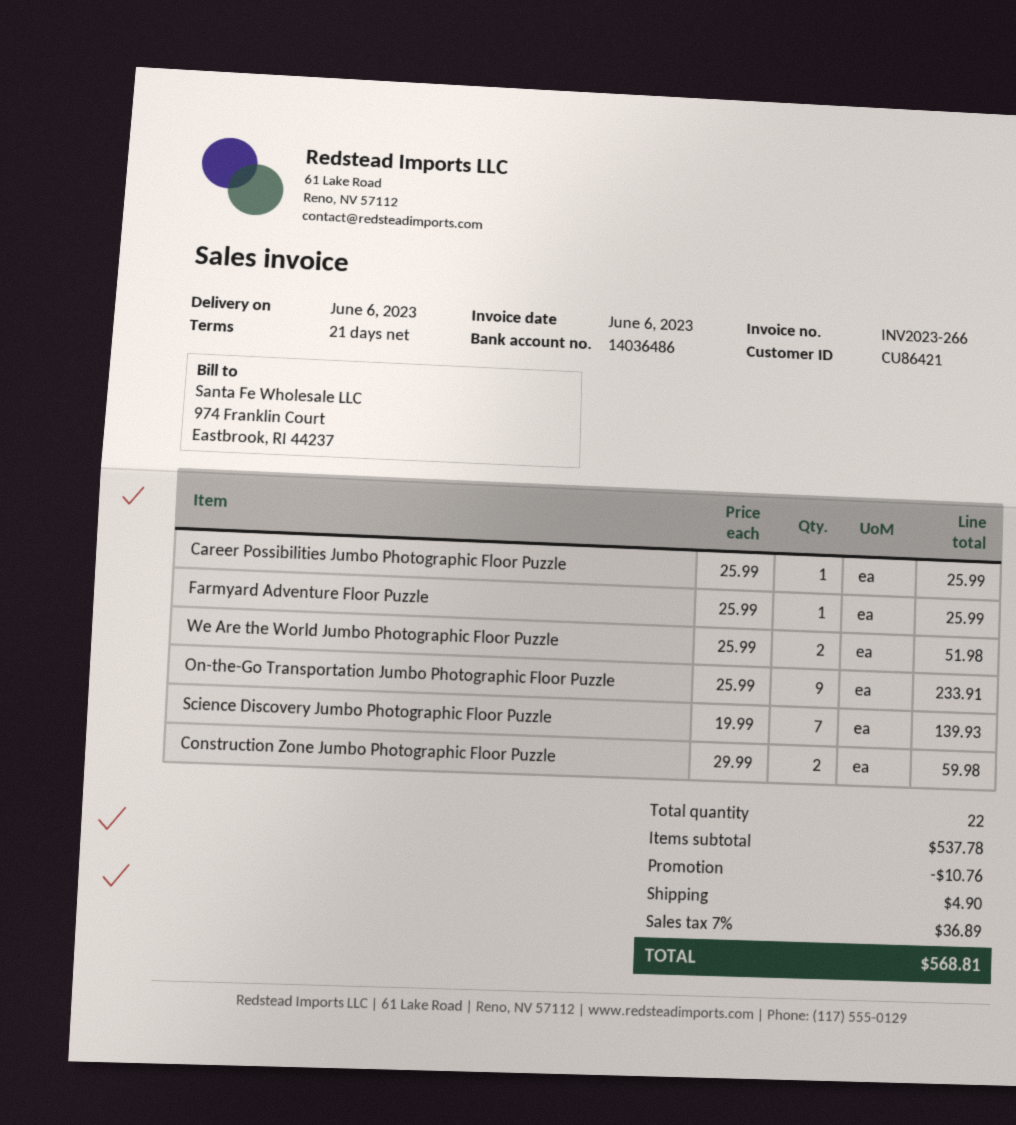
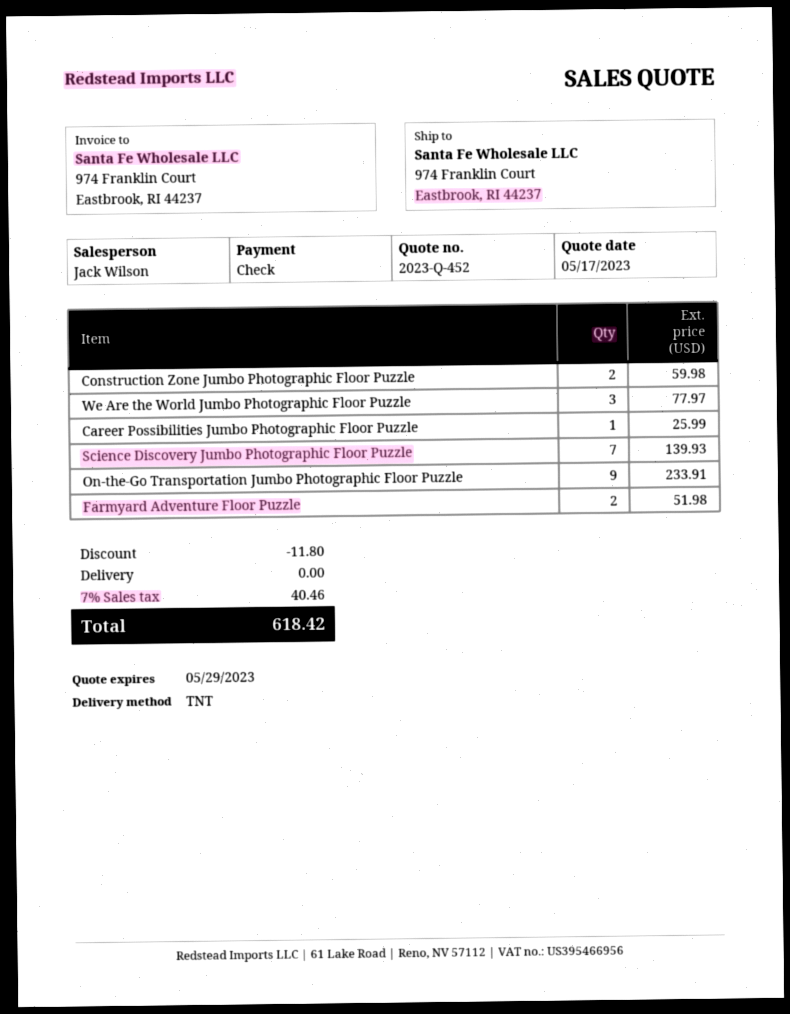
Farmyard Adventure Floor Puzzle: 1 for 25.99 -> 2 for 51.98
We Are the World Jumbo Photographic Floor Puzzle: 2 for 51.98 -> 3 for 77.97
discount: 10.76 -> 11.80
shipping: 4.90 -> 0.00
tax: 7% = 36.89 -> 7% = 40.46
total: 568.81 -> 618.42

